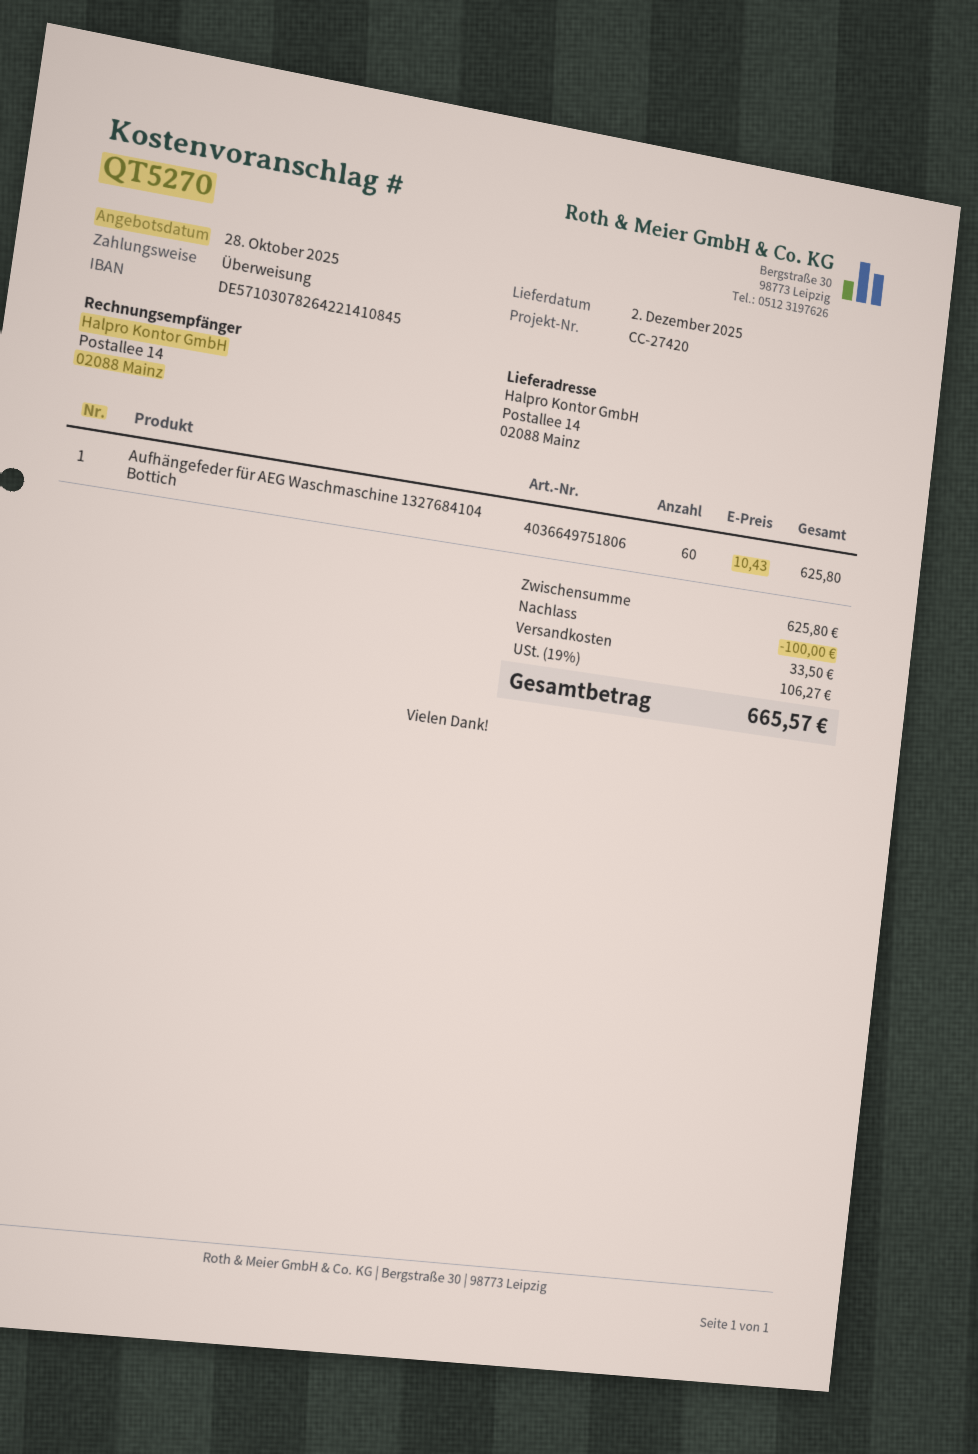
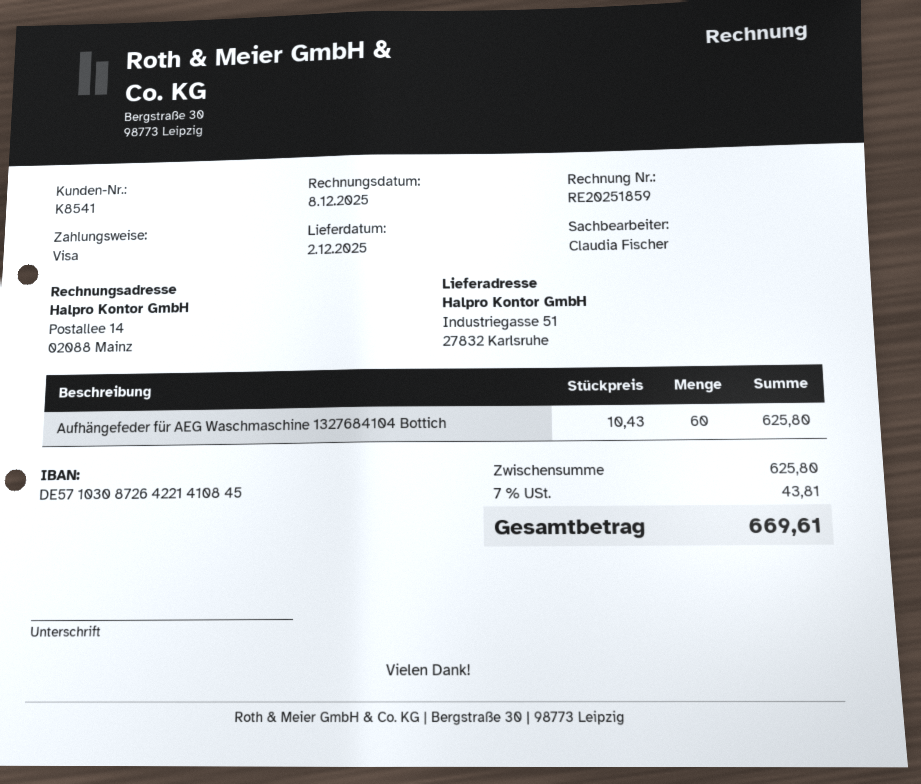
payment method: bank transfer -> Visa
bank account: DE57103078264221410845 -> DE57103087264221410845
ship to: Postallee 14, 02088 Mainz -> Industriegasse 51, 27832 Karlsruhe
discount: 100.00 -> none
shipping: 33.50 -> none
tax: 19% = 106.27 -> 7% = 43.81
total: 665.57 -> 669.61

